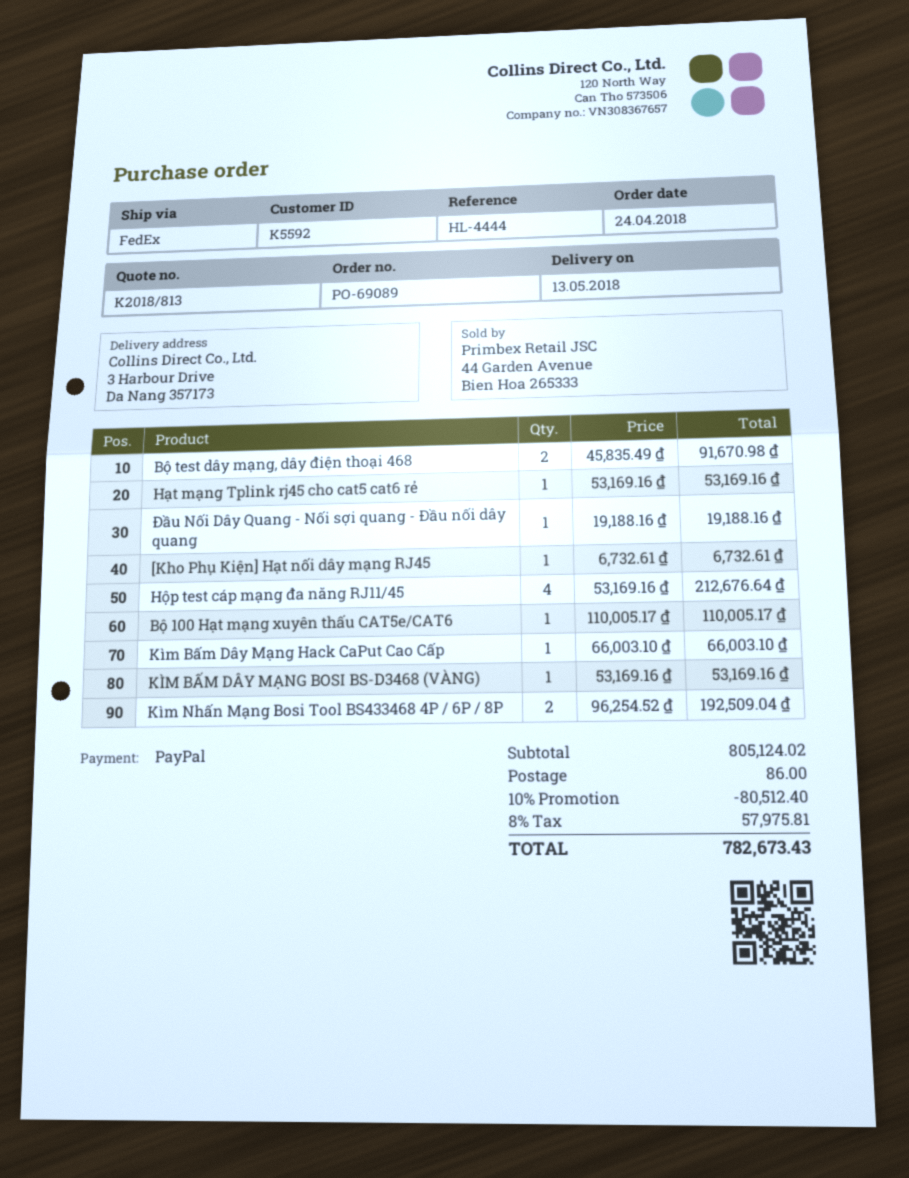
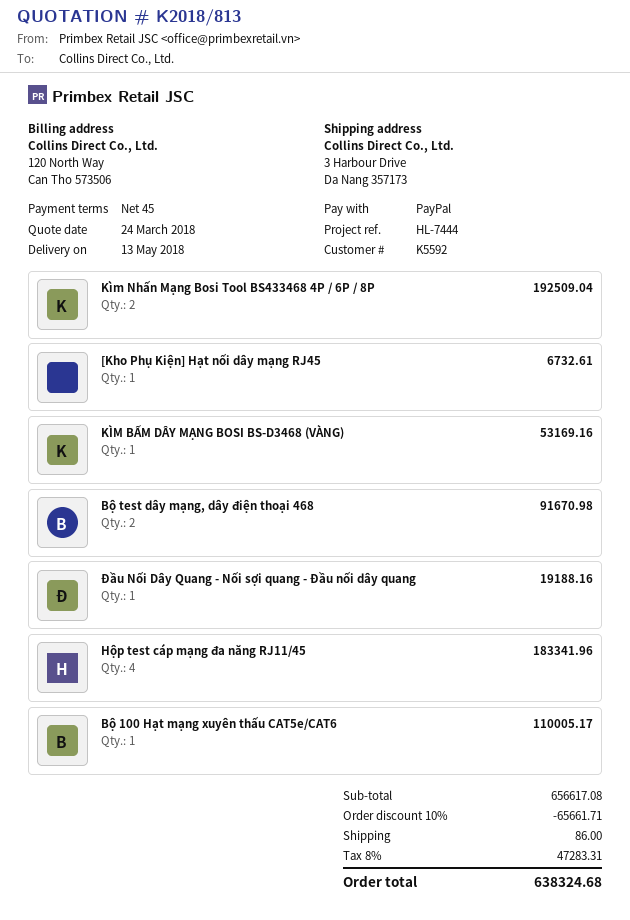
reference: HL-4444 -> HL-7444
Hạt mạng Tplink rj45 cho cat5 cat6 rẻ: 1 for 53169.16 -> none
Hộp test cáp mạng đa năng RJ11/45: 4 for 212676.64 -> 4 for 183341.96
Kìm Bấm Dây Mạng Hack CaPut Cao Cấp: 1 for 66003.10 -> none
subtotal: 805124.02 -> 656617.08
discount: 10% = 80512.40 -> 10% = 65661.71
tax: 8% = 57975.81 -> 8% = 47283.31
total: 782673.43 -> 638324.68

